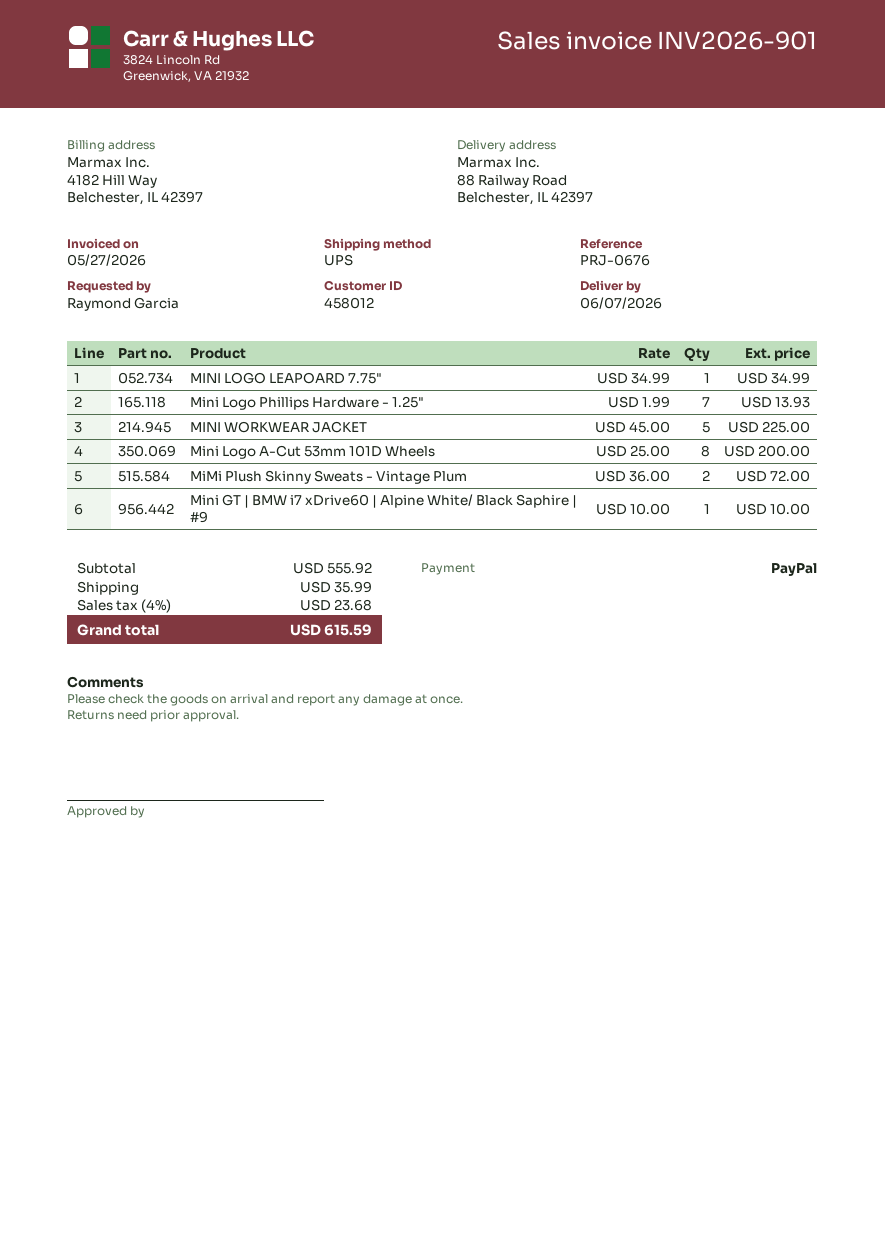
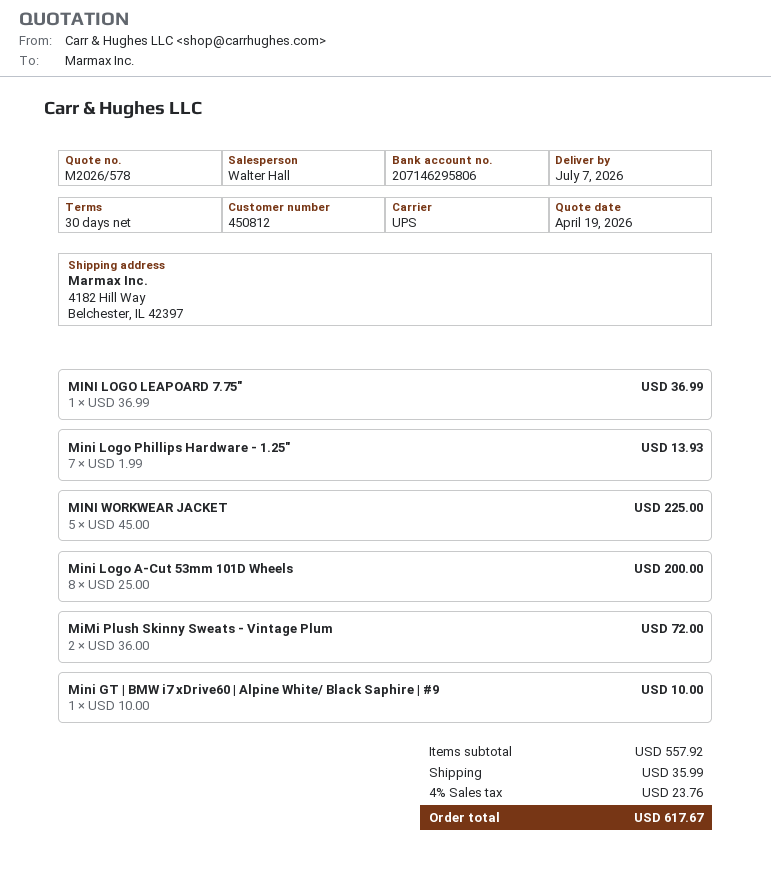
delivery date: 2026-06-07 -> 2026-07-07
customer number: 458012 -> 450812
ship to: 88 Railway Road, Belchester, IL 42397 -> 4182 Hill Way, Belchester, IL 42397
MINI LOGO LEAPOARD 7.75": 1 x 34.99 = 34.99 -> 1 x 36.99 = 36.99
subtotal: 555.92 -> 557.92
tax: 4% = 23.68 -> 4% = 23.76
total: 615.59 -> 617.67

